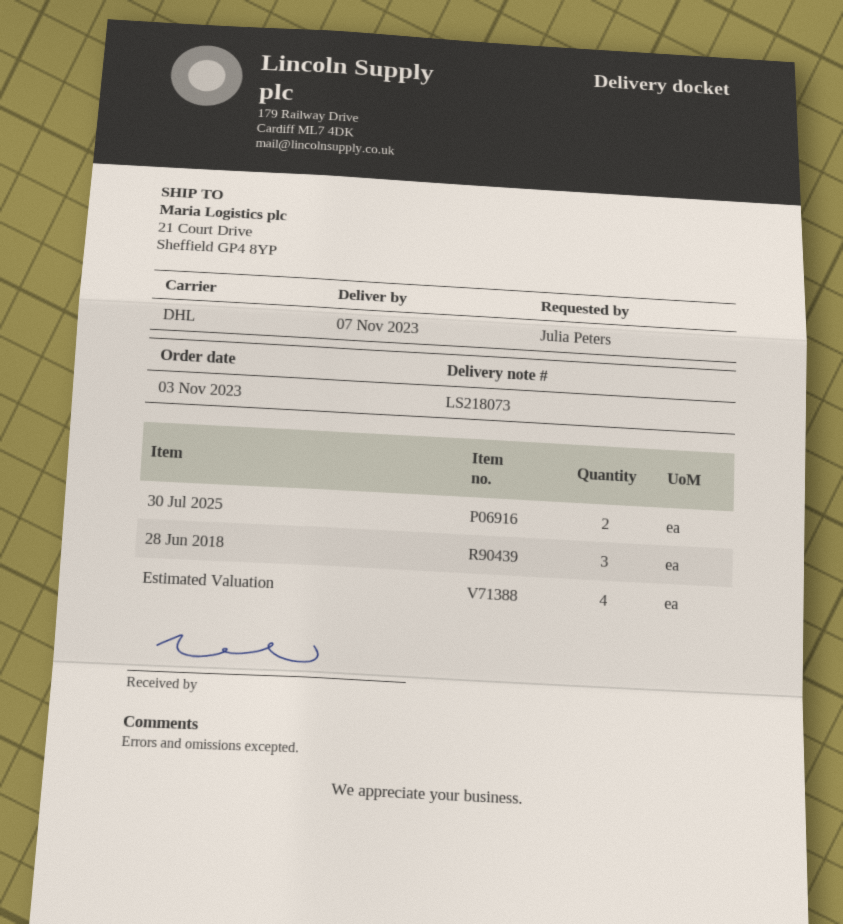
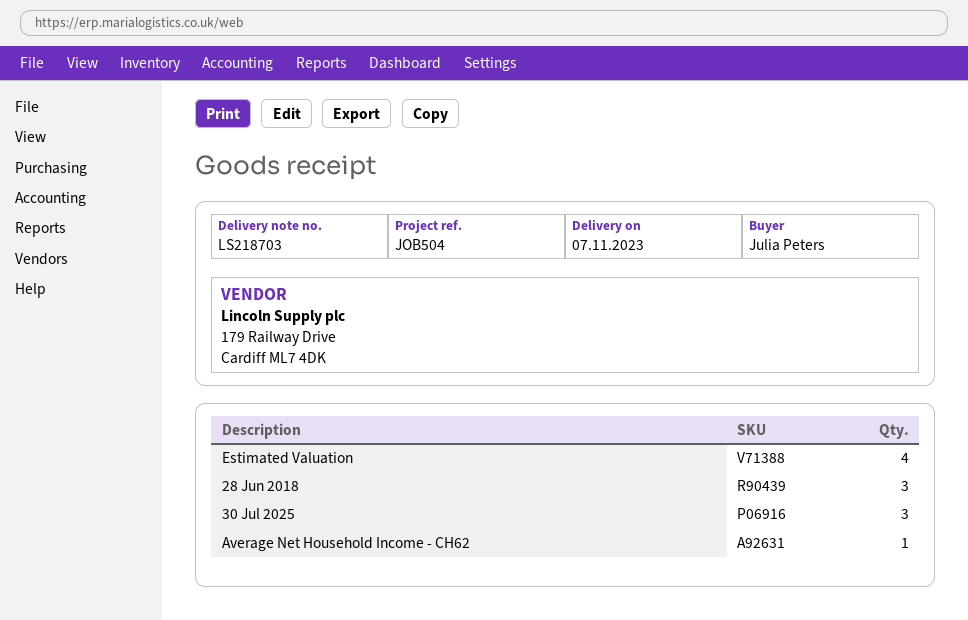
delivery note number: LS218073 -> LS218703
30 Jul 2025: 2 -> 3
Average Net Household Income - CH62: none -> 1

